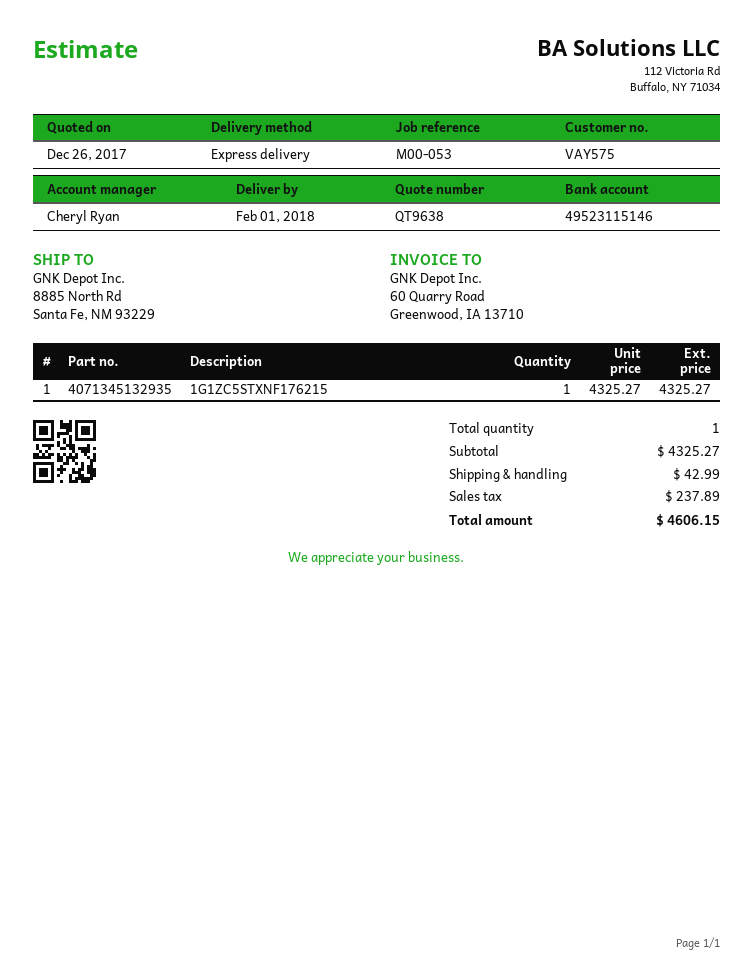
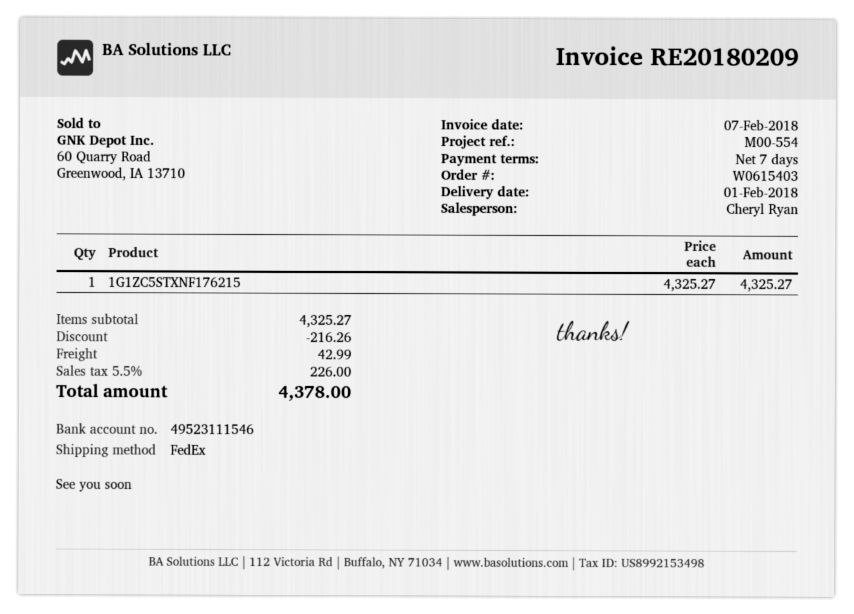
reference: M00-053 -> M00-554
bank account: 49523115146 -> 49523111546
shipping method: express -> FedEx
discount: none -> 216.26
tax: 237.89 -> 226.00
total: 4606.15 -> 4378.00

